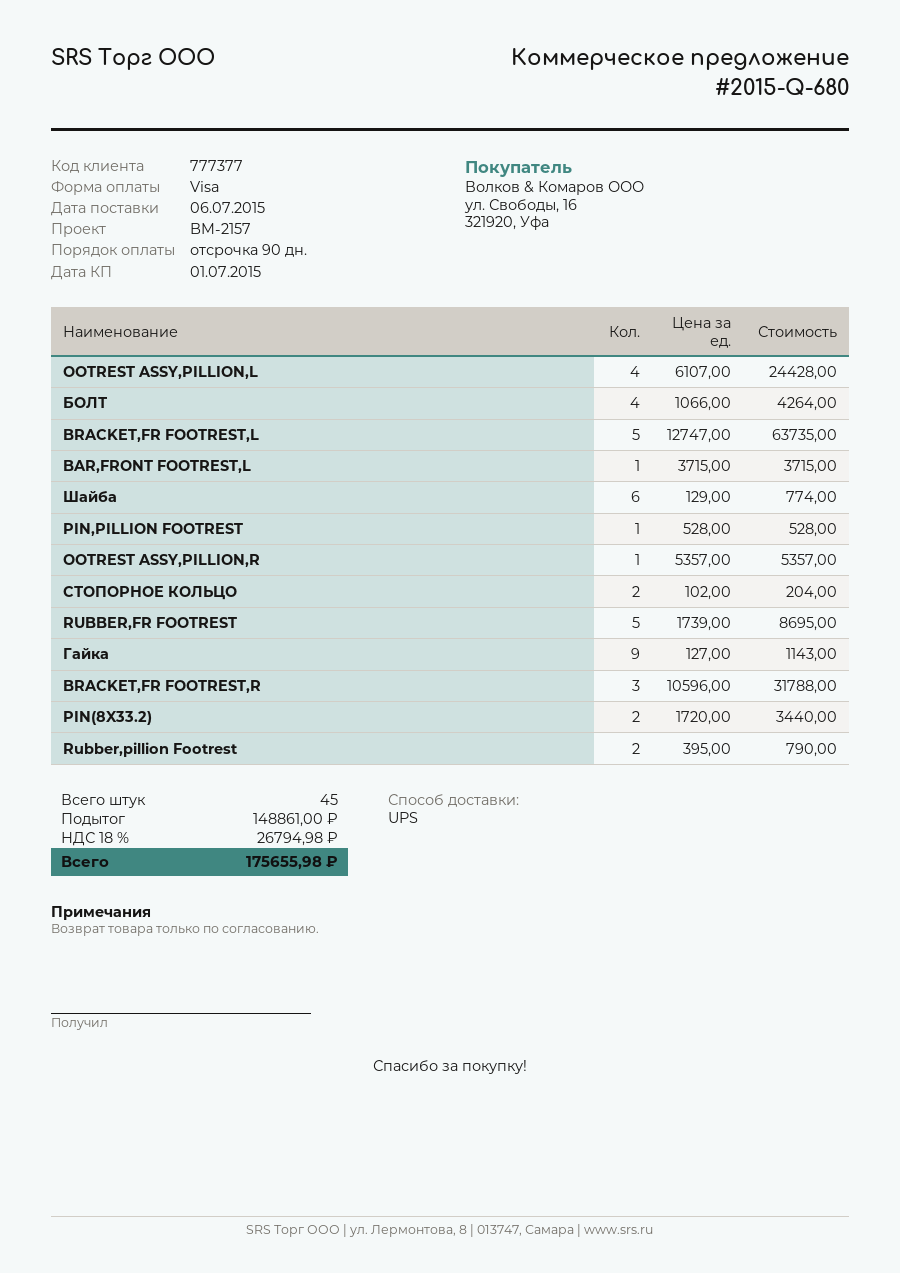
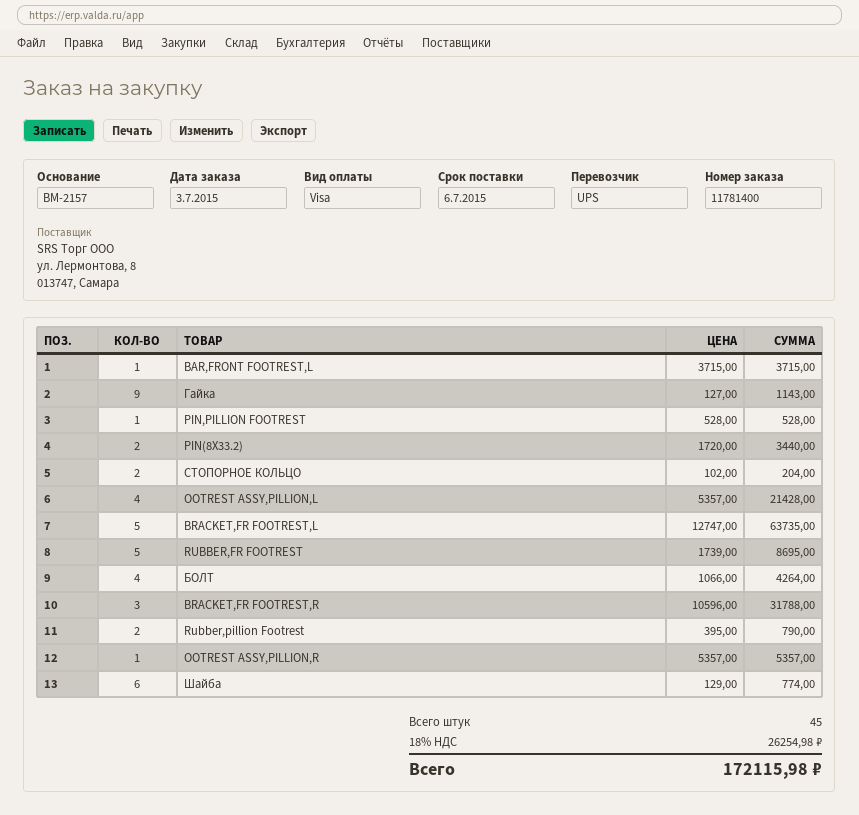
OOTREST ASSY,PILLION,L: 4 x 6107.00 = 24428.00 -> 4 x 5357.00 = 21428.00
tax: 18% = 26794.98 -> 18% = 26254.98
total: 175655.98 -> 172115.98

